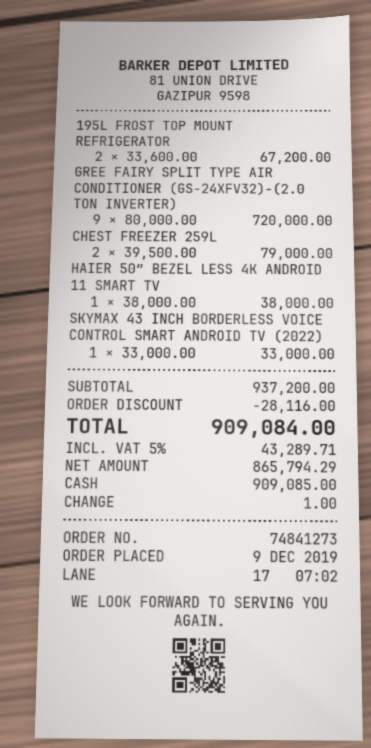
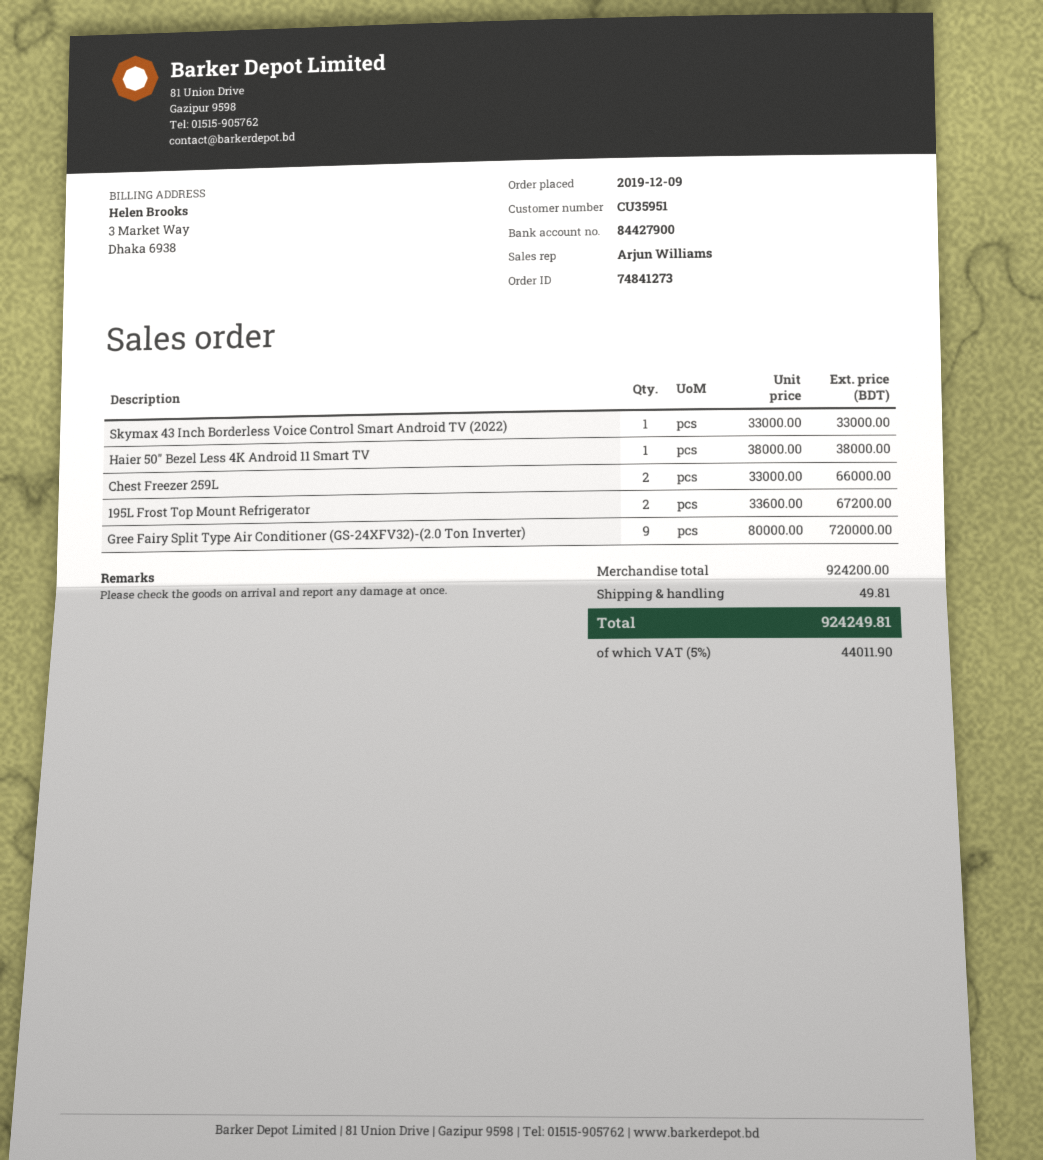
CHEST FREEZER 259L: 2 x 39500.00 = 79000.00 -> 2 x 33000.00 = 66000.00
subtotal: 937200.00 -> 924200.00
discount: 28116.00 -> none
shipping: none -> 49.81
tax: 5% = 43289.71 -> 5% = 44011.90
total: 909084.00 -> 924249.81

